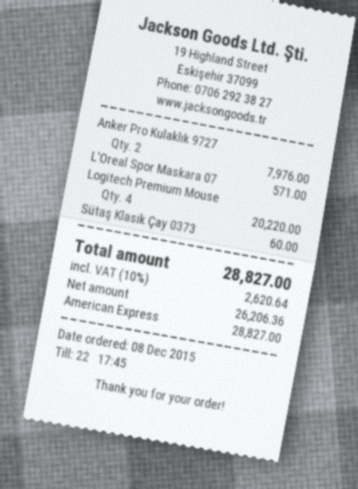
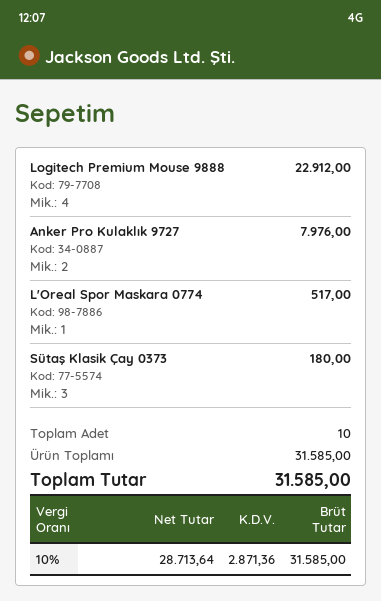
L'Oreal Spor Maskara 07: 1 for 571.00 -> 1 for 517.00
Logitech Premium Mouse: 4 for 20220.00 -> 4 for 22912.00
Sütaş Klasik Çay 0373: 1 for 60.00 -> 3 for 180.00
net: 26206.36 -> 28713.64
tax: 10% = 2620.64 -> 10% = 2871.36
total: 28827.00 -> 31585.00

